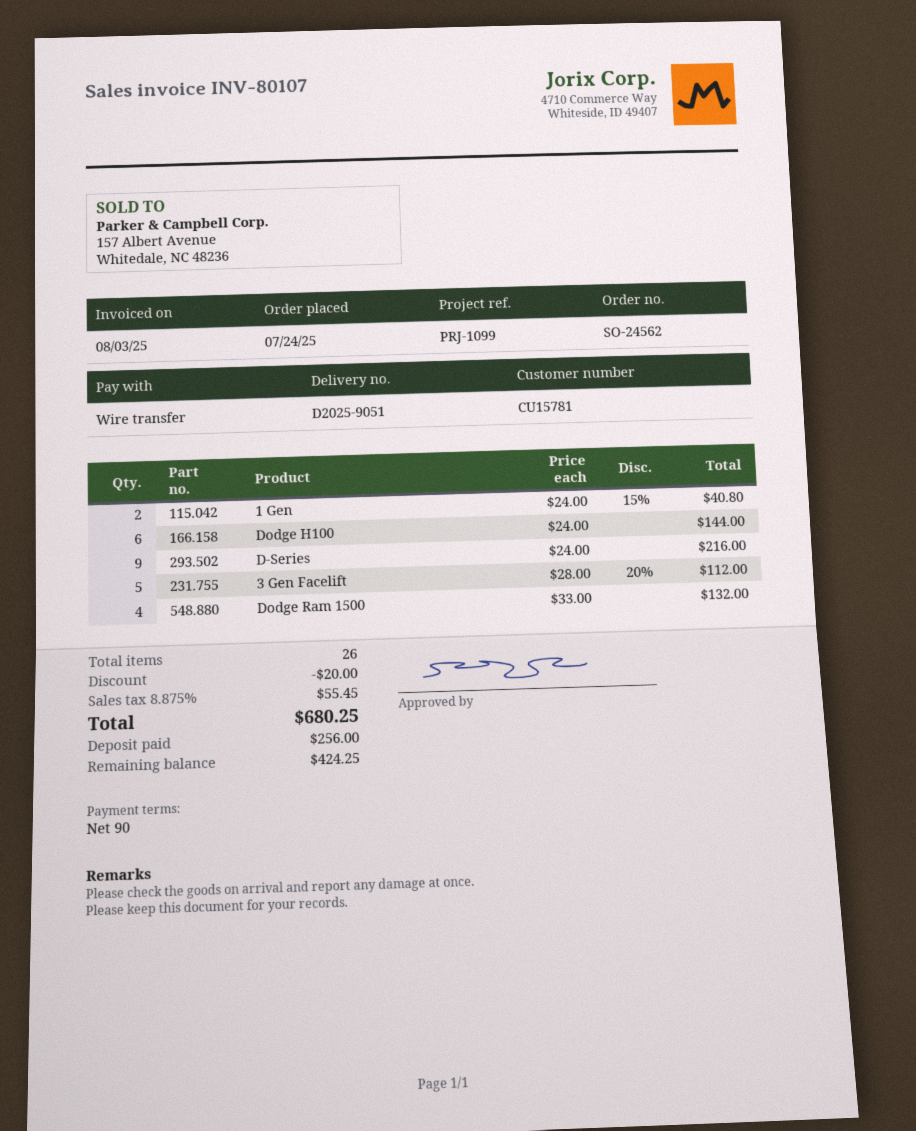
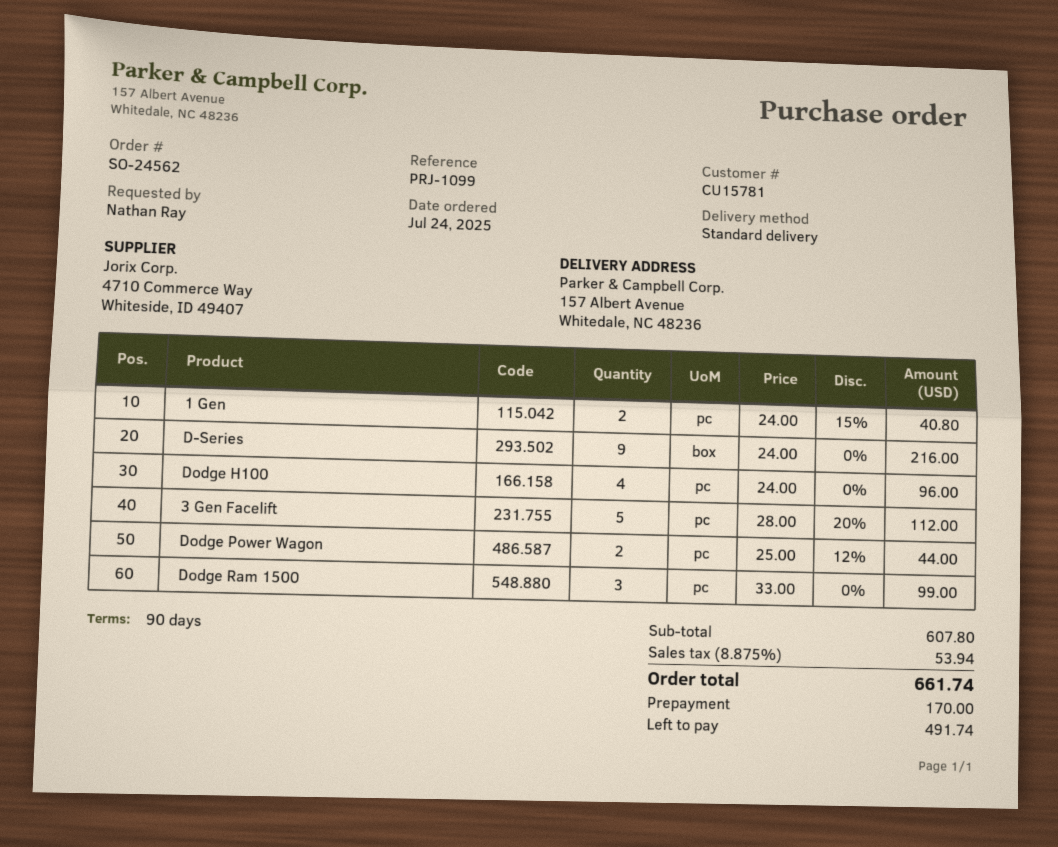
Dodge H100: 6 x 24.00 = 144.00 -> 4 x 24.00 = 96.00
Dodge Ram 1500: 4 x 33.00 = 132.00 -> 3 x 33.00 = 99.00
Dodge Power Wagon: none -> 2 x 25.00 - 12% = 44.00
discount: 20.00 -> none
tax: 8.875% = 55.45 -> 8.875% = 53.94
total: 680.25 -> 661.74
deposit: 256.00 -> 170.00
balance: 424.25 -> 491.74

